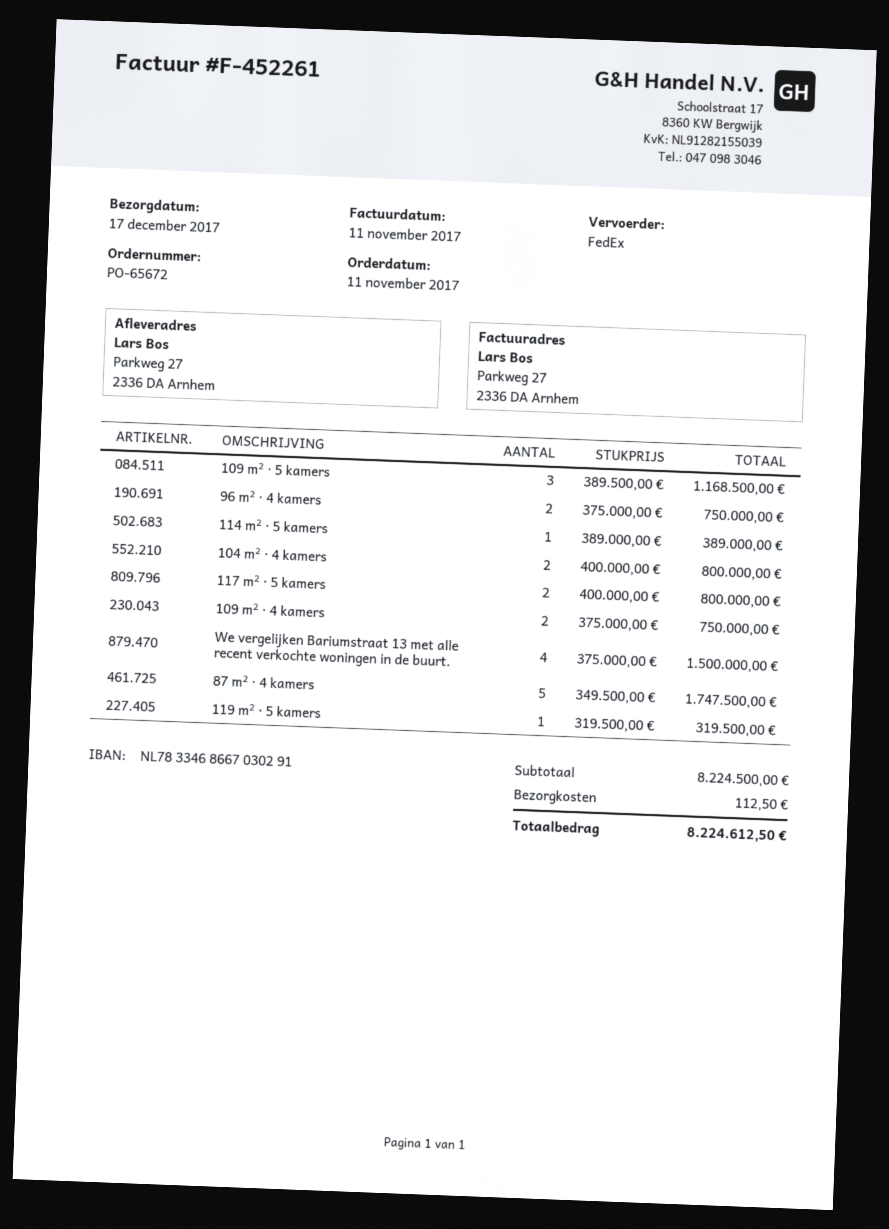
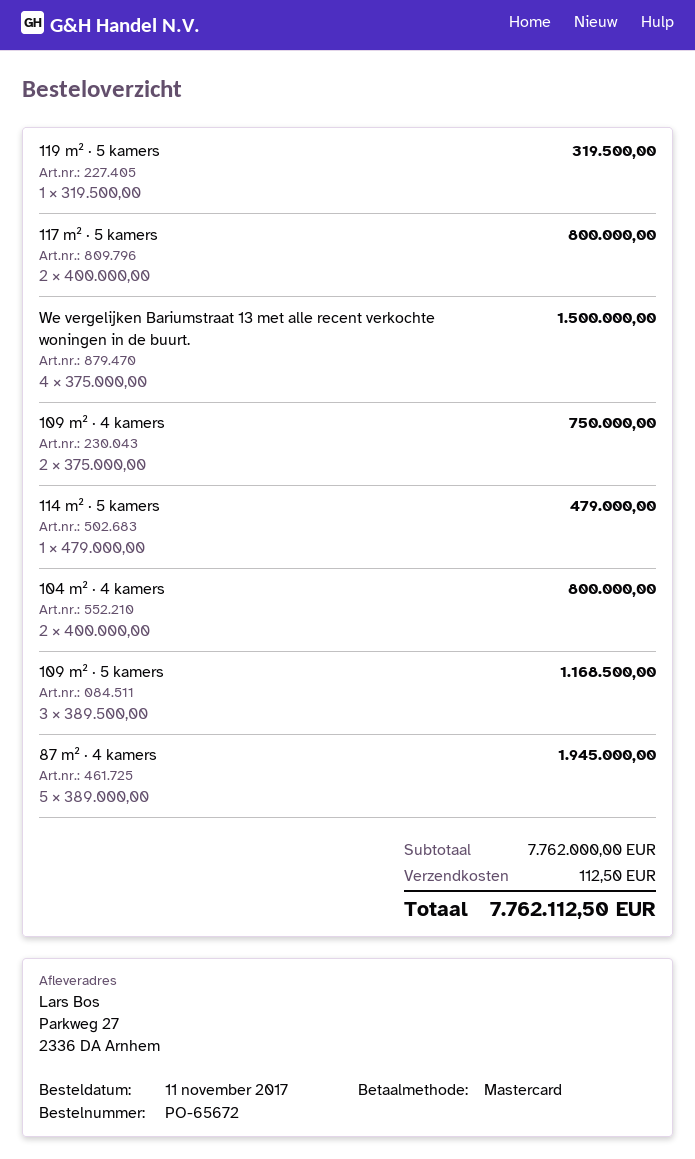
96 m² · 4 kamers: 2 x 375000.00 = 750000.00 -> none
114 m² · 5 kamers: 1 x 389000.00 = 389000.00 -> 1 x 479000.00 = 479000.00
87 m² · 4 kamers: 5 x 349500.00 = 1747500.00 -> 5 x 389000.00 = 1945000.00
subtotal: 8224500.00 -> 7762000.00
total: 8224612.50 -> 7762112.50

